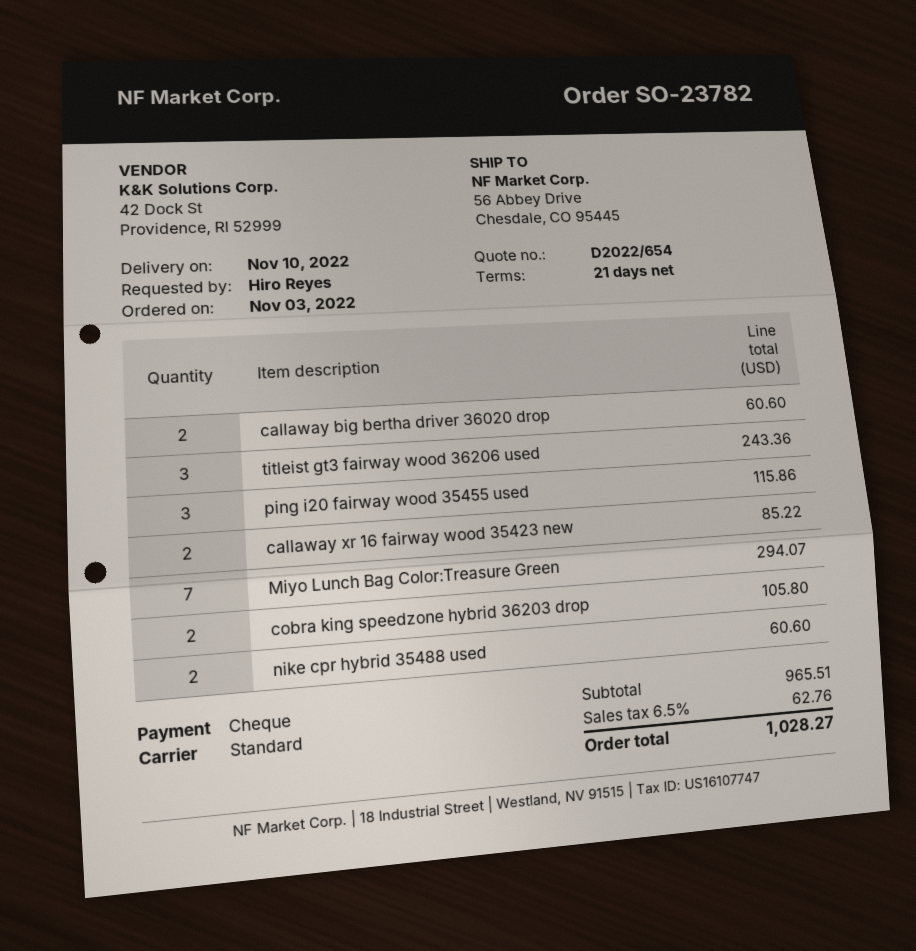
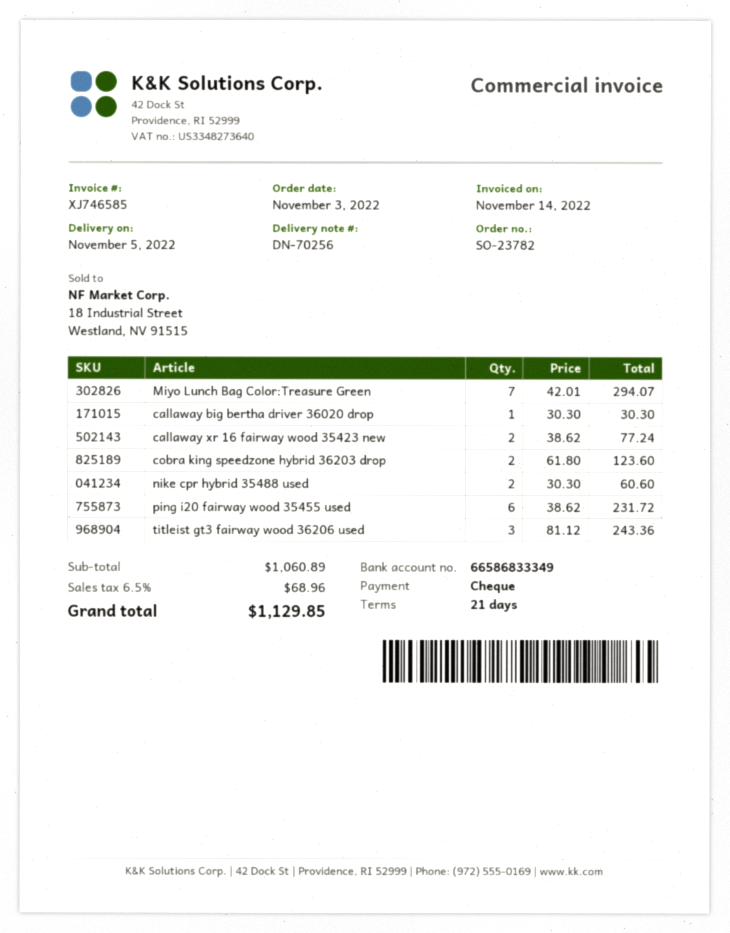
delivery date: 2022-11-10 -> 2022-11-05
callaway big bertha driver 36020 drop: 2 for 60.60 -> 1 for 30.30
ping i20 fairway wood 35455 used: 3 for 115.86 -> 6 for 231.72
callaway xr 16 fairway wood 35423 new: 2 for 85.22 -> 2 for 77.24
cobra king speedzone hybrid 36203 drop: 2 for 105.80 -> 2 for 123.60
subtotal: 965.51 -> 1060.89
tax: 6.5% = 62.76 -> 6.5% = 68.96
total: 1028.27 -> 1129.85

